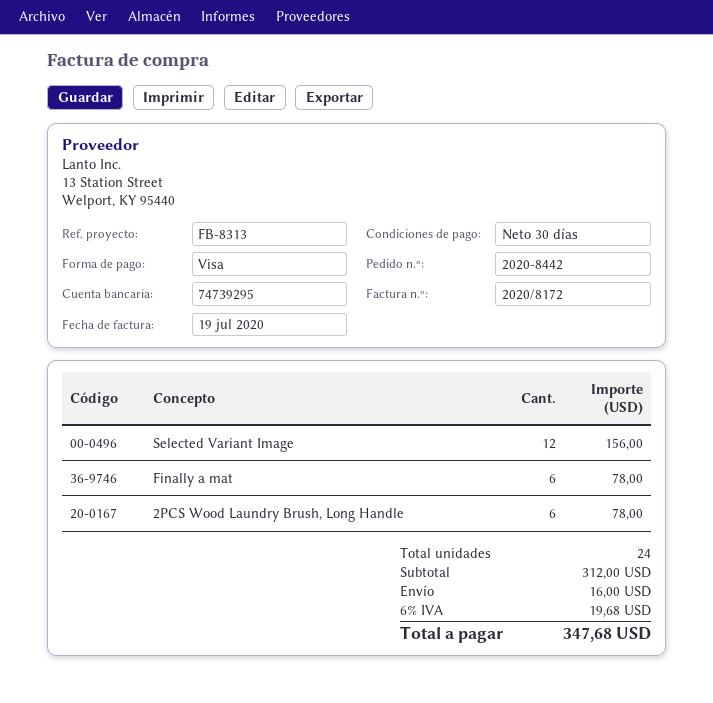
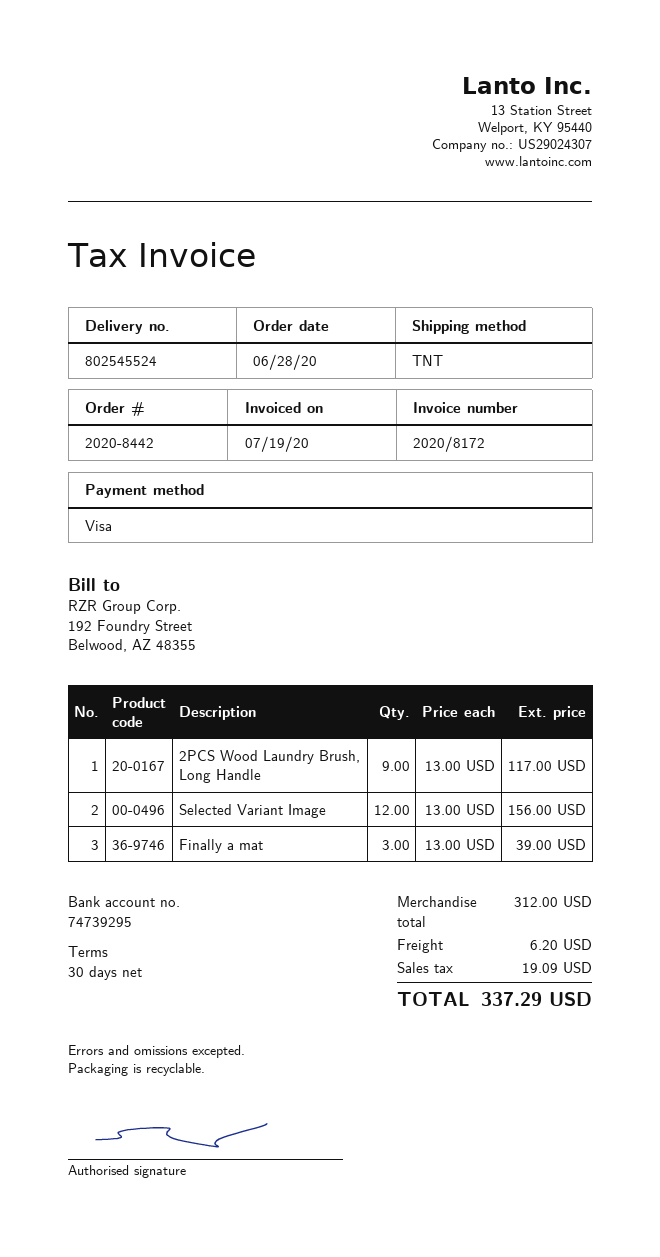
Finally a mat: 6 for 78.00 -> 3 for 39.00
2PCS Wood Laundry Brush, Long Handle: 6 for 78.00 -> 9 for 117.00
shipping: 16.00 -> 6.20
tax: 19.68 -> 19.09
total: 347.68 -> 337.29

